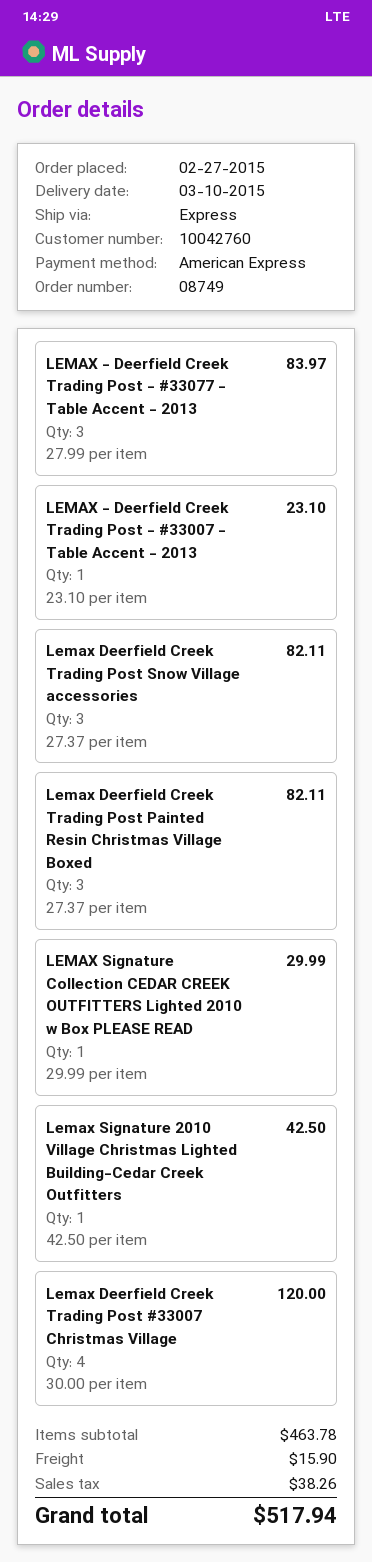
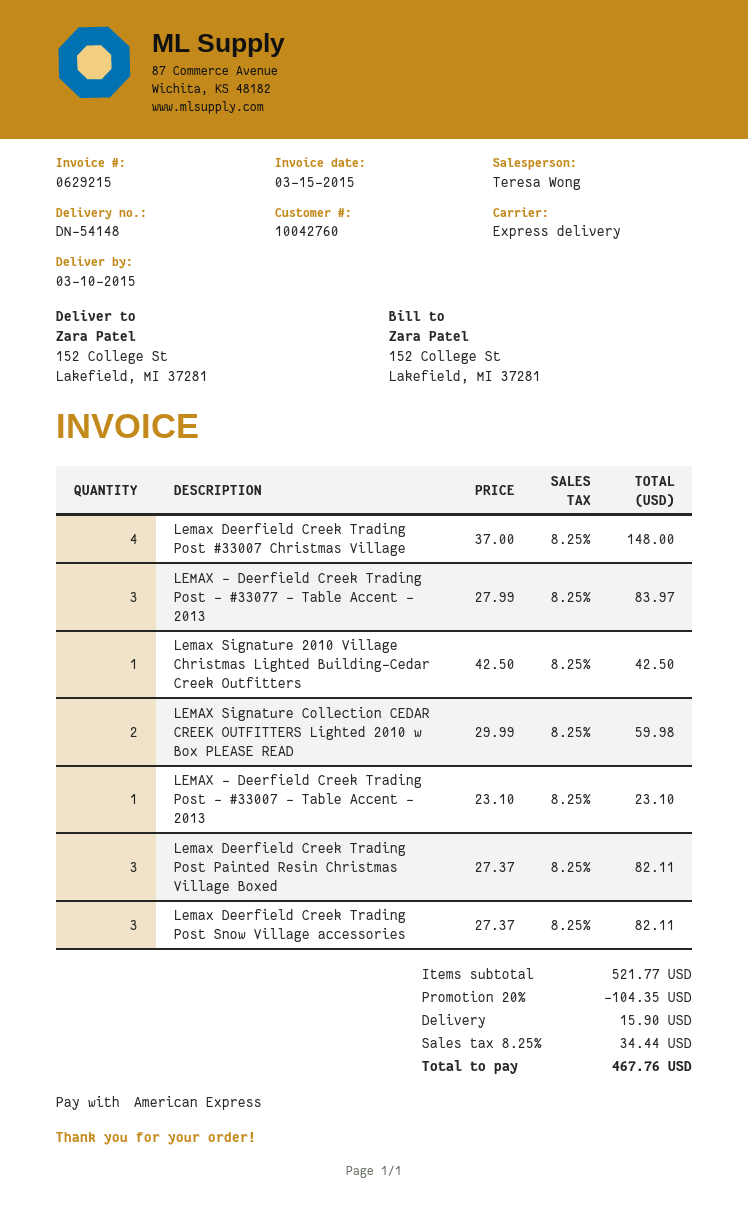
LEMAX Signature Collection CEDAR CREEK OUTFITTERS Lighted 2010 w Box PLEASE READ: 1 x 29.99 = 29.99 -> 2 x 29.99 = 59.98
Lemax Deerfield Creek Trading Post #33007 Christmas Village: 4 x 30.00 = 120.00 -> 4 x 37.00 = 148.00
subtotal: 463.78 -> 521.77
discount: none -> 20% = 104.35
tax: 38.26 -> 34.44
total: 517.94 -> 467.76

